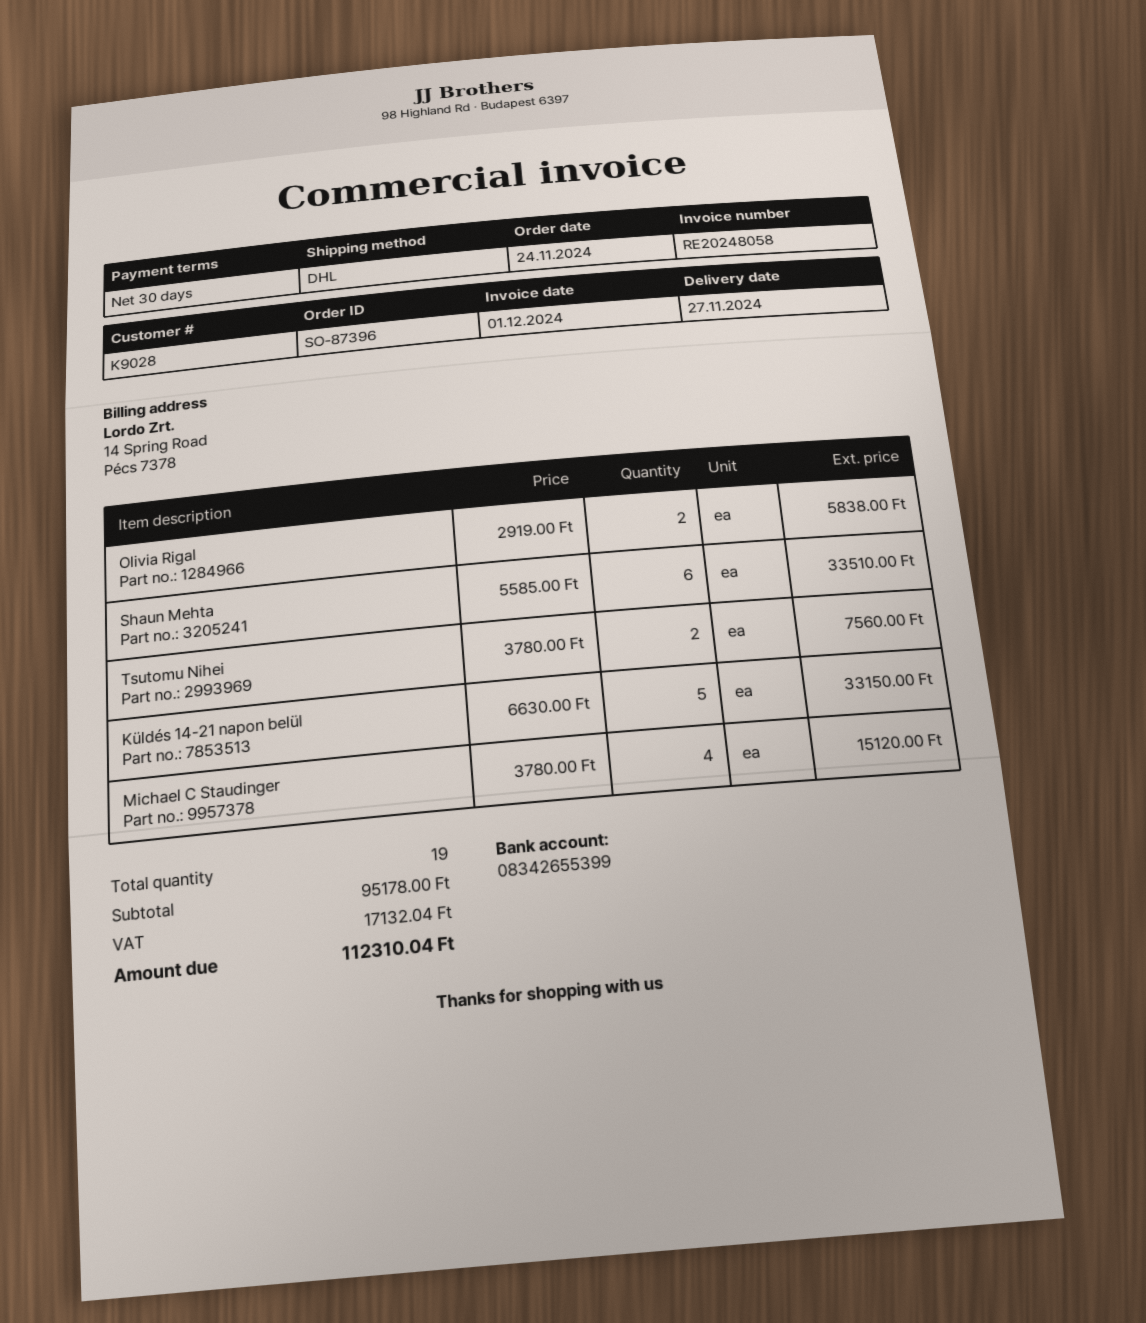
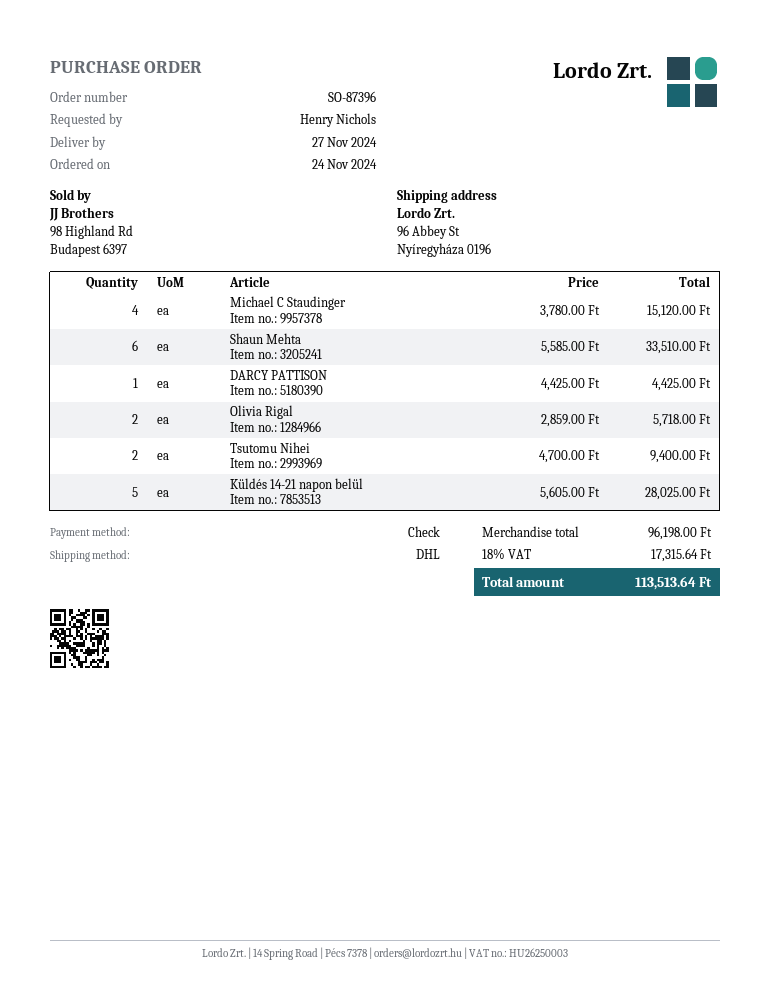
Olivia Rigal: 2 x 2919.00 = 5838.00 -> 2 x 2859.00 = 5718.00
Tsutomu Nihei: 2 x 3780.00 = 7560.00 -> 2 x 4700.00 = 9400.00
Küldés 14-21 napon belül: 5 x 6630.00 = 33150.00 -> 5 x 5605.00 = 28025.00
DARCY PATTISON: none -> 1 x 4425.00 = 4425.00
subtotal: 95178.00 -> 96198.00
tax: 17132.04 -> 17315.64
total: 112310.04 -> 113513.64

